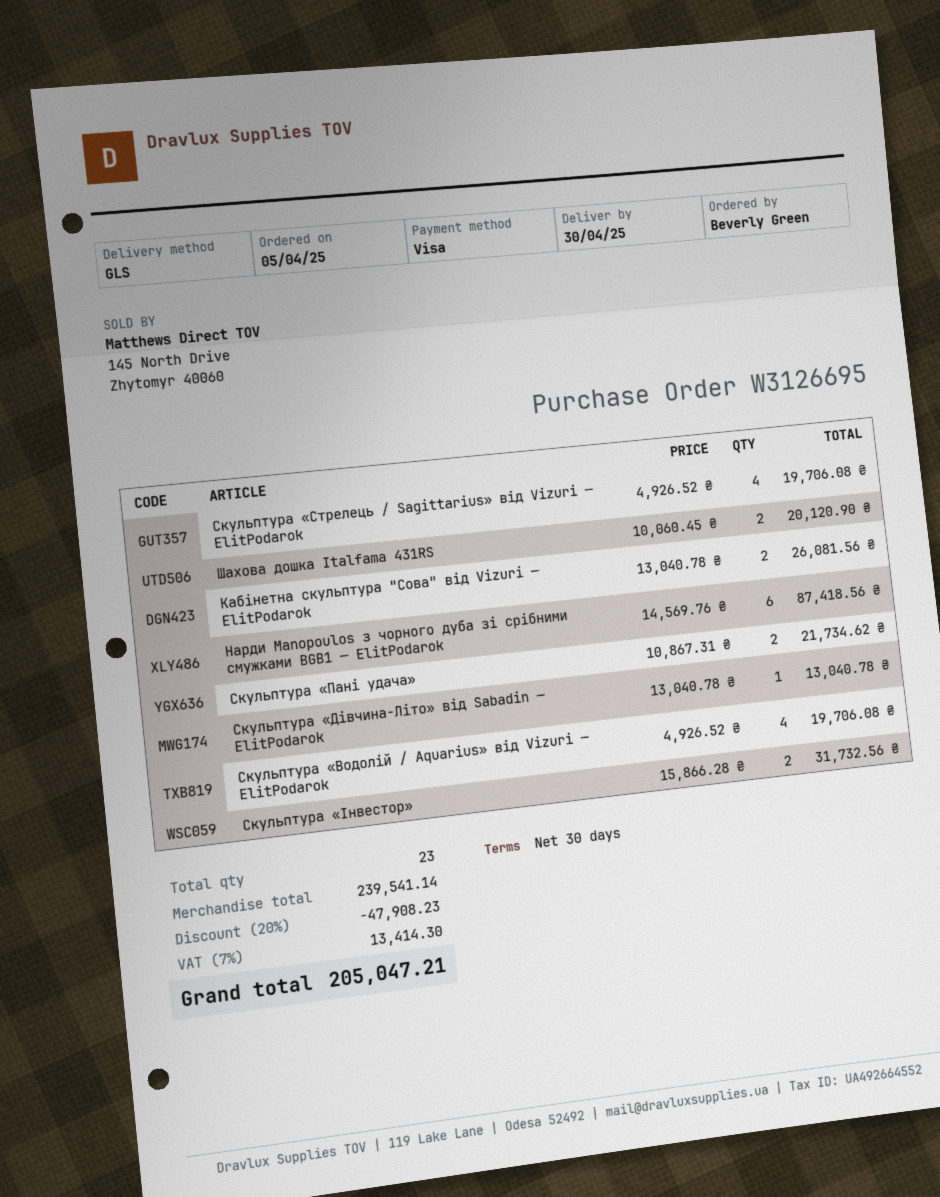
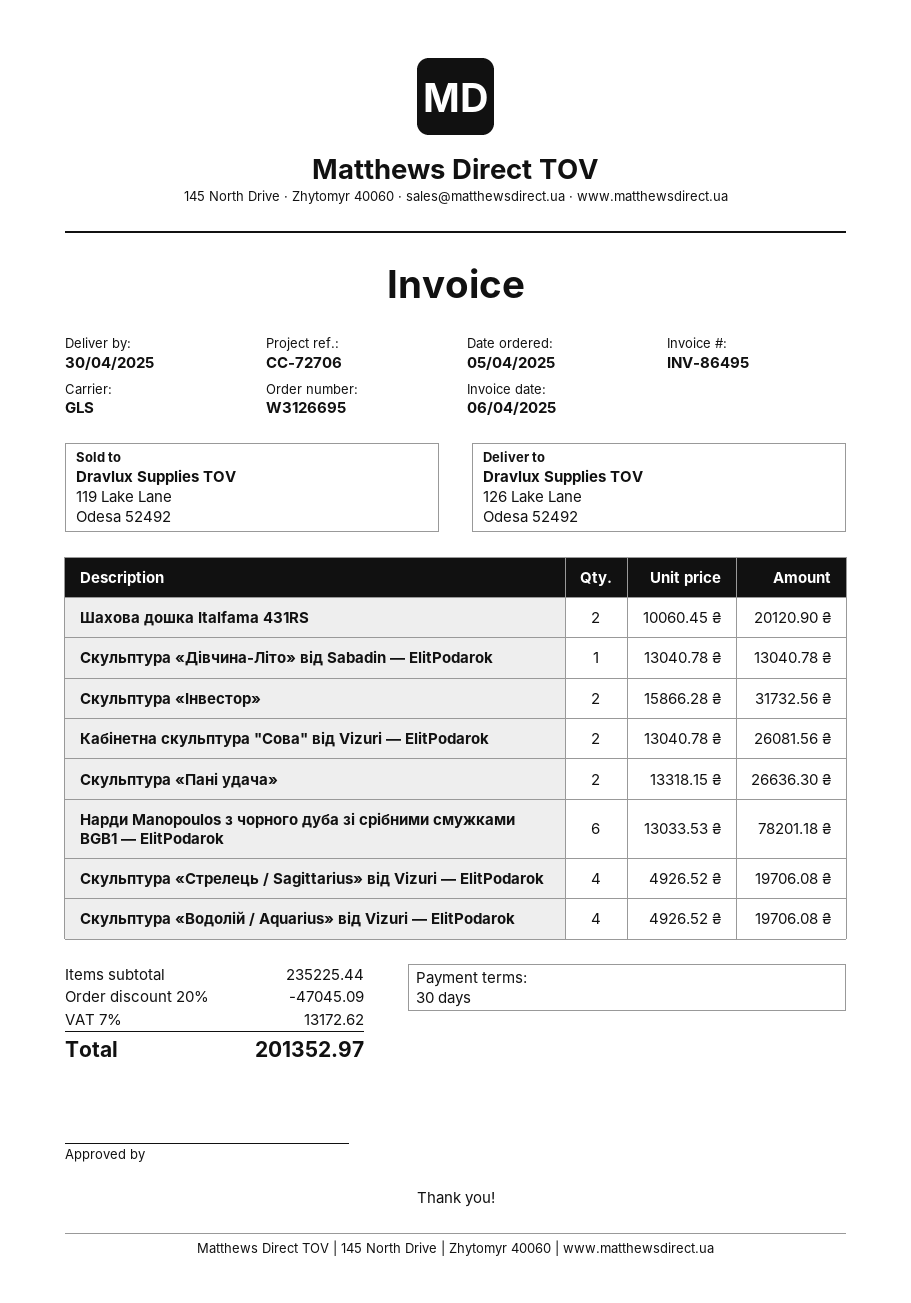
Нарди Manopoulos з чорного дуба зі срібними смужками BGB1 — ElitPodarok: 6 x 14569.76 = 87418.56 -> 6 x 13033.53 = 78201.18
Скульптура «Пані удача»: 2 x 10867.31 = 21734.62 -> 2 x 13318.15 = 26636.30
subtotal: 239541.14 -> 235225.44
discount: 20% = 47908.23 -> 20% = 47045.09
tax: 7% = 13414.30 -> 7% = 13172.62
total: 205047.21 -> 201352.97

